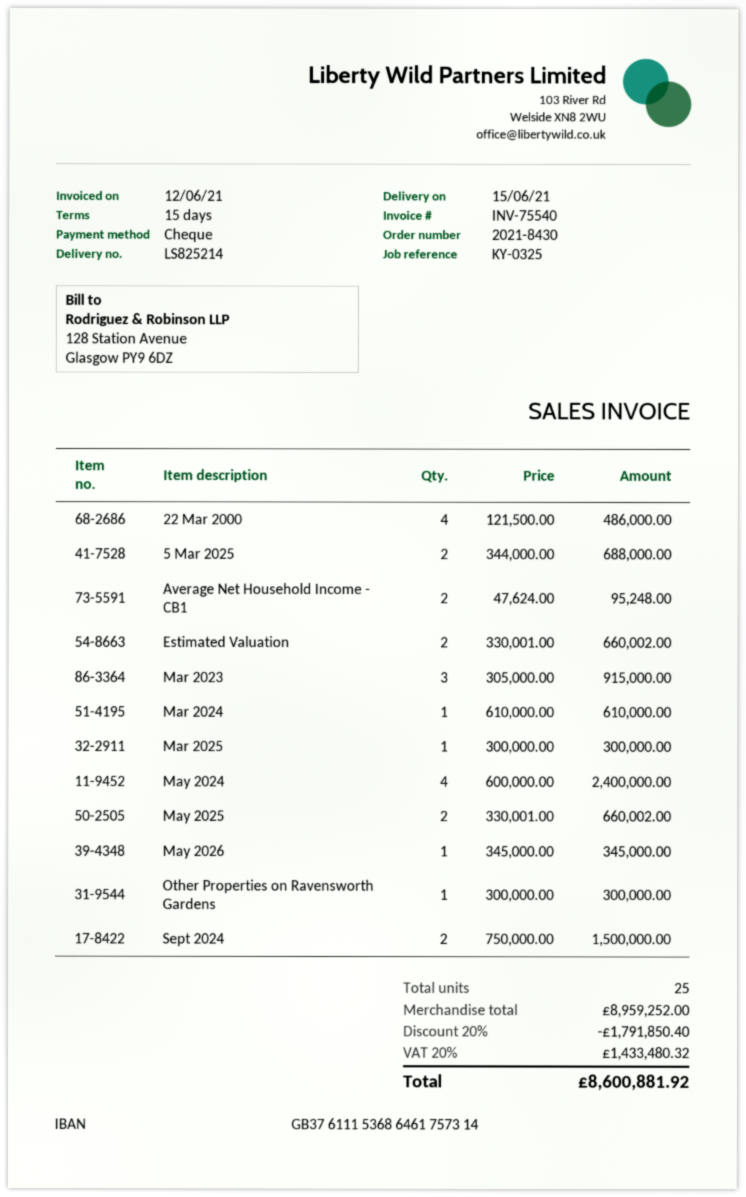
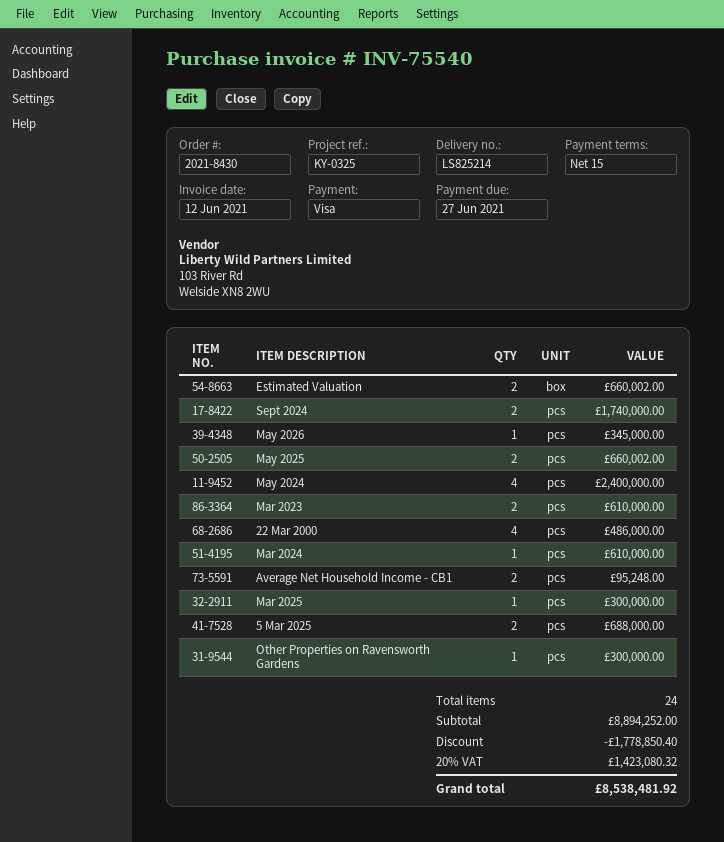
payment method: cheque -> Visa
Mar 2023: 3 for 915000.00 -> 2 for 610000.00
Sept 2024: 2 for 1500000.00 -> 2 for 1740000.00
total quantity: 25 -> 24
subtotal: 8959252.00 -> 8894252.00
discount: 1791850.40 -> 1778850.40
tax: 20% = 1433480.32 -> 20% = 1423080.32
total: 8600881.92 -> 8538481.92

